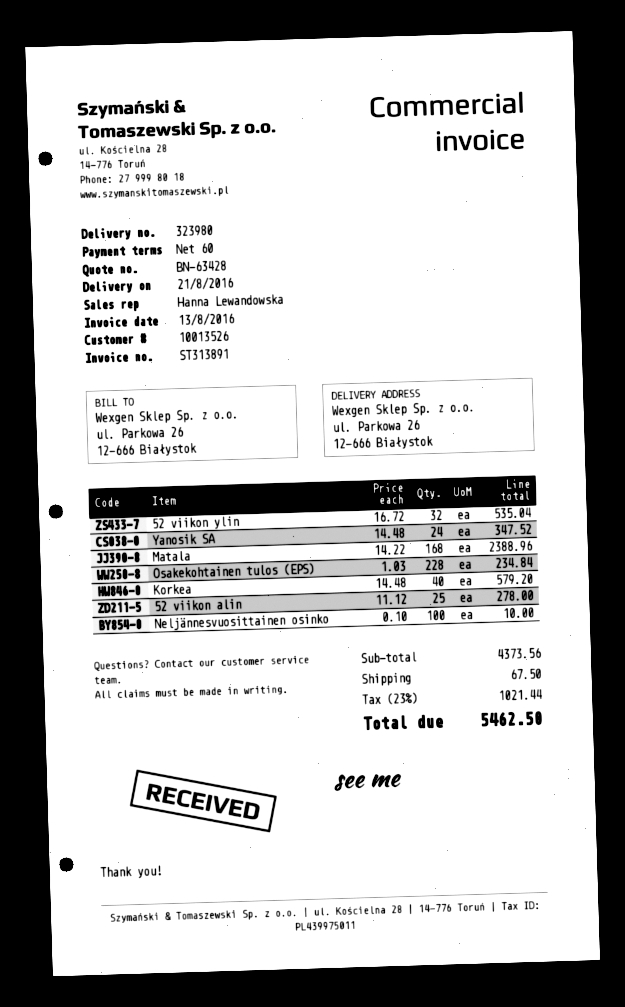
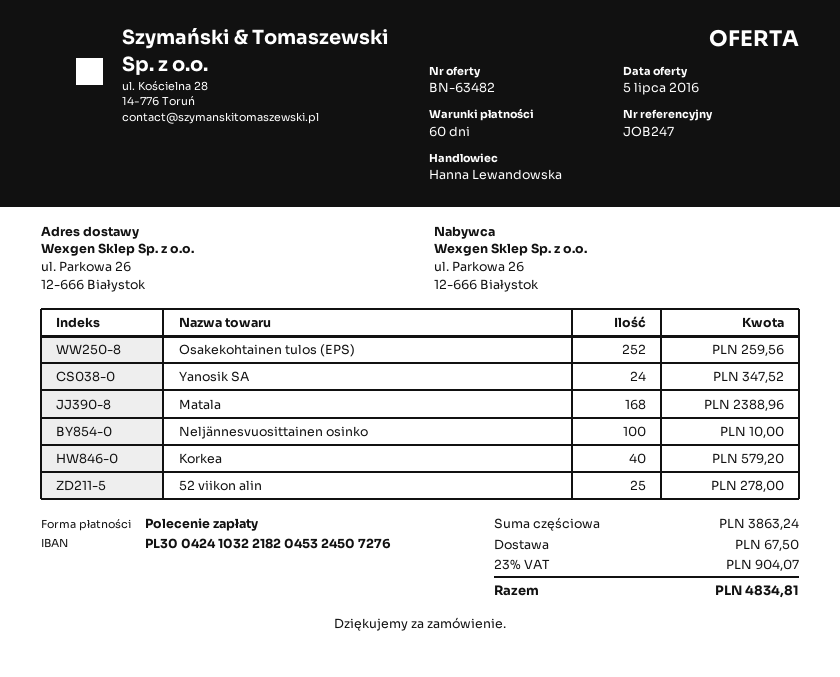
quote number: BN-63428 -> BN-63482
52 viikon ylin: 32 for 535.04 -> none
Osakekohtainen tulos (EPS): 228 for 234.84 -> 252 for 259.56
subtotal: 4373.56 -> 3863.24
tax: 23% = 1021.44 -> 23% = 904.07
total: 5462.50 -> 4834.81

